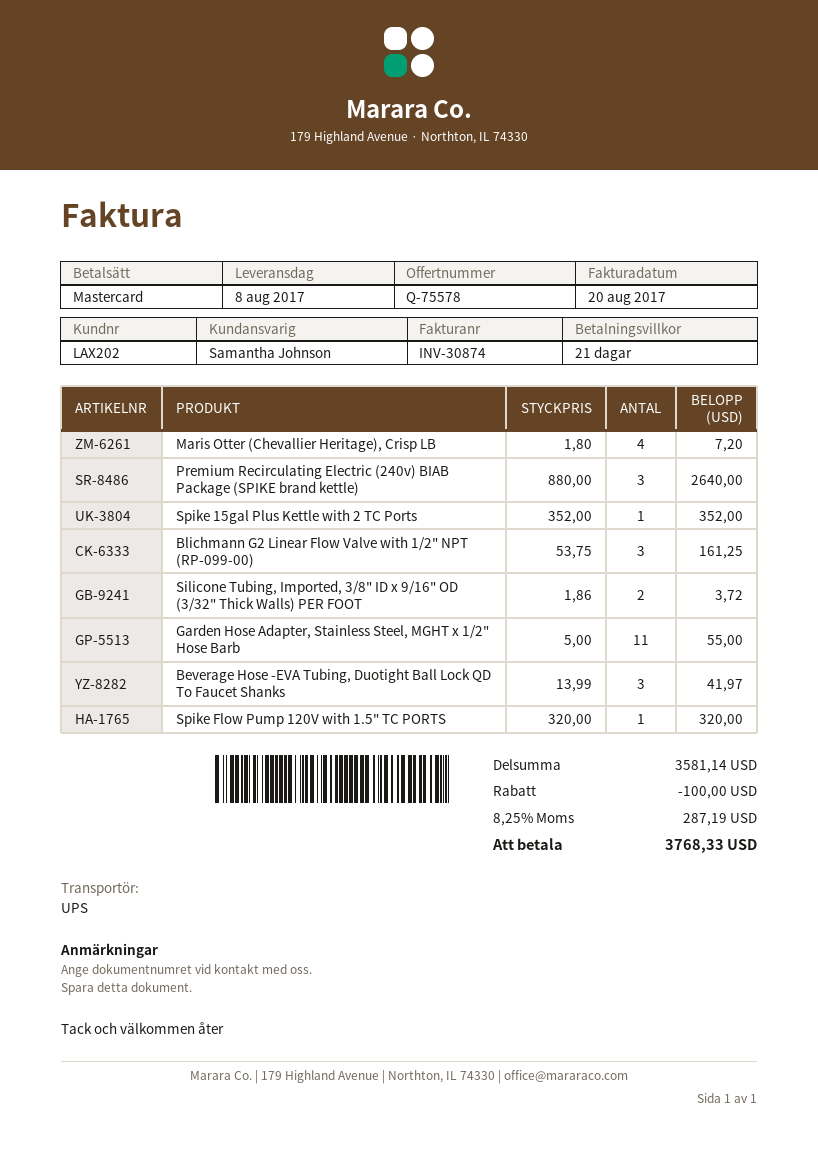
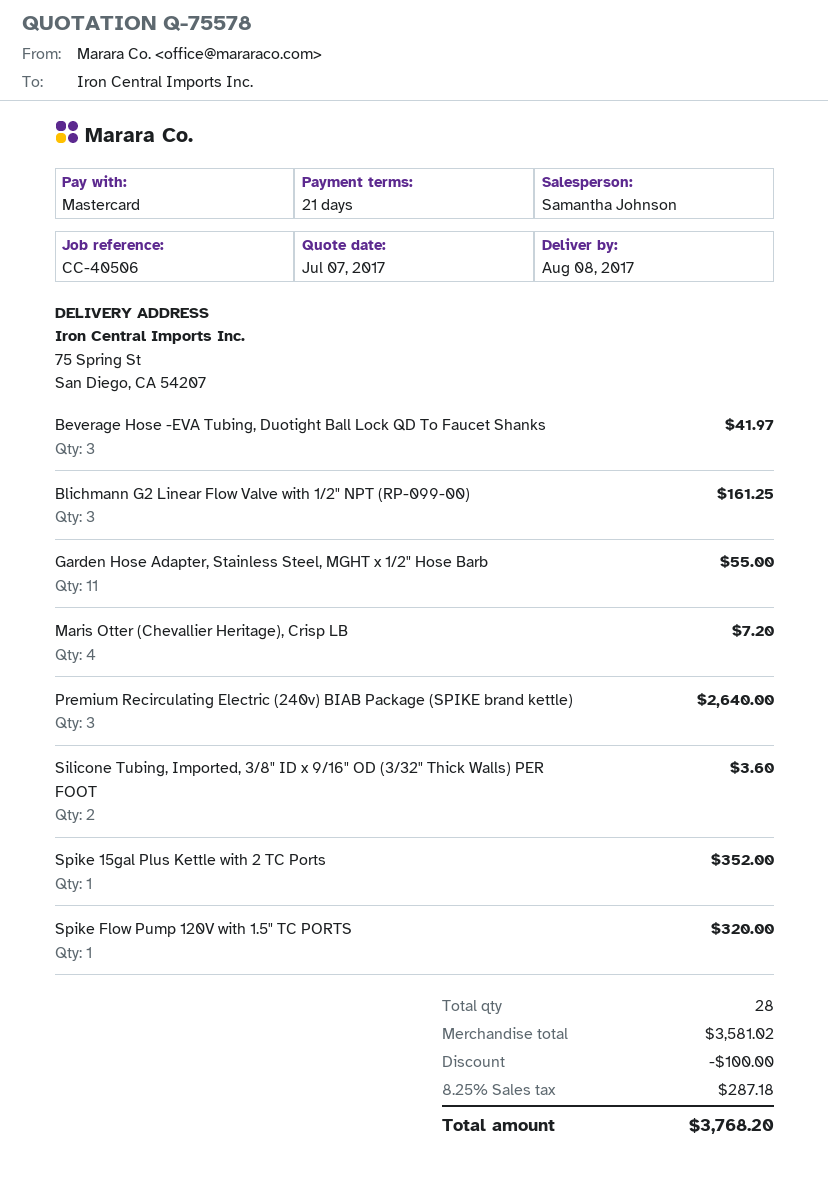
Silicone Tubing, Imported, 3/8" ID x 9/16" OD (3/32" Thick Walls) PER FOOT: 2 for 3.72 -> 2 for 3.60
subtotal: 3581.14 -> 3581.02
tax: 8.25% = 287.19 -> 8.25% = 287.18
total: 3768.33 -> 3768.20

